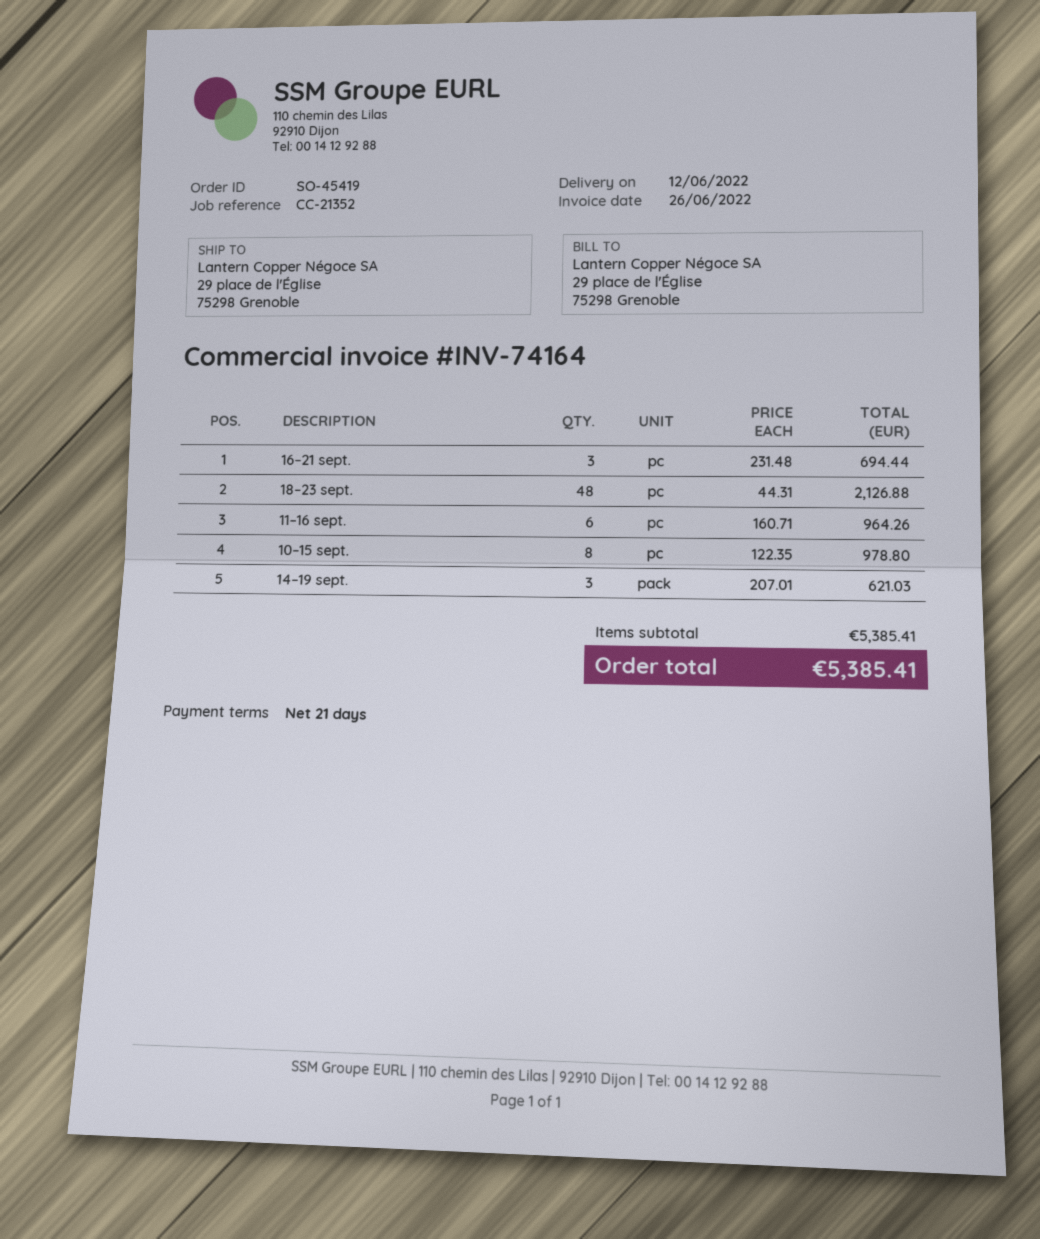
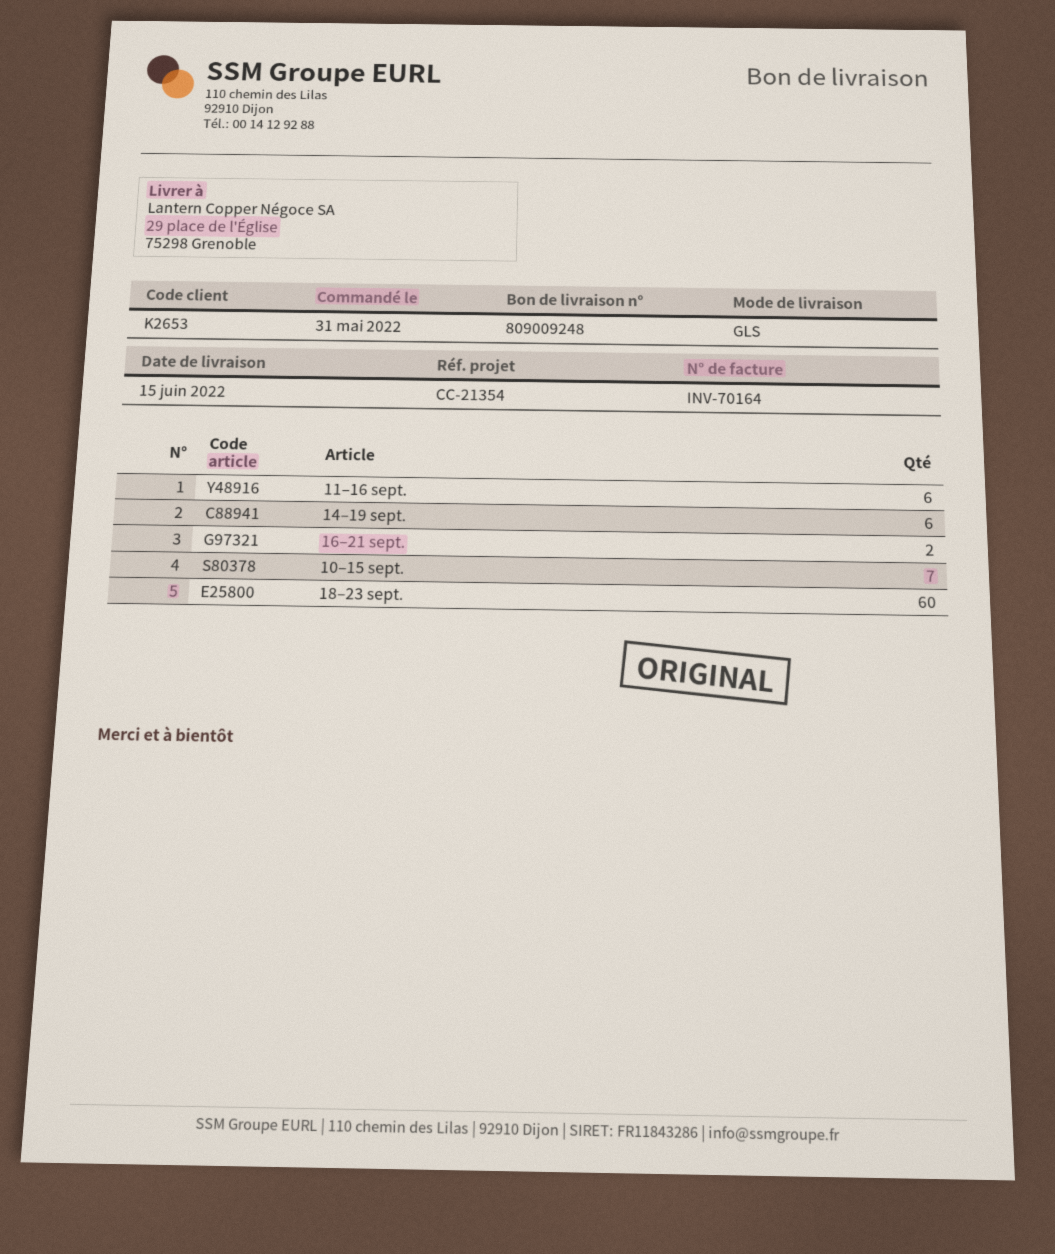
delivery date: 2022-06-12 -> 2022-06-15
invoice number: INV-74164 -> INV-70164
reference: CC-21352 -> CC-21354
16–21 sept.: 3 -> 2
18–23 sept.: 48 -> 60
10–15 sept.: 8 -> 7
14–19 sept.: 3 -> 6

